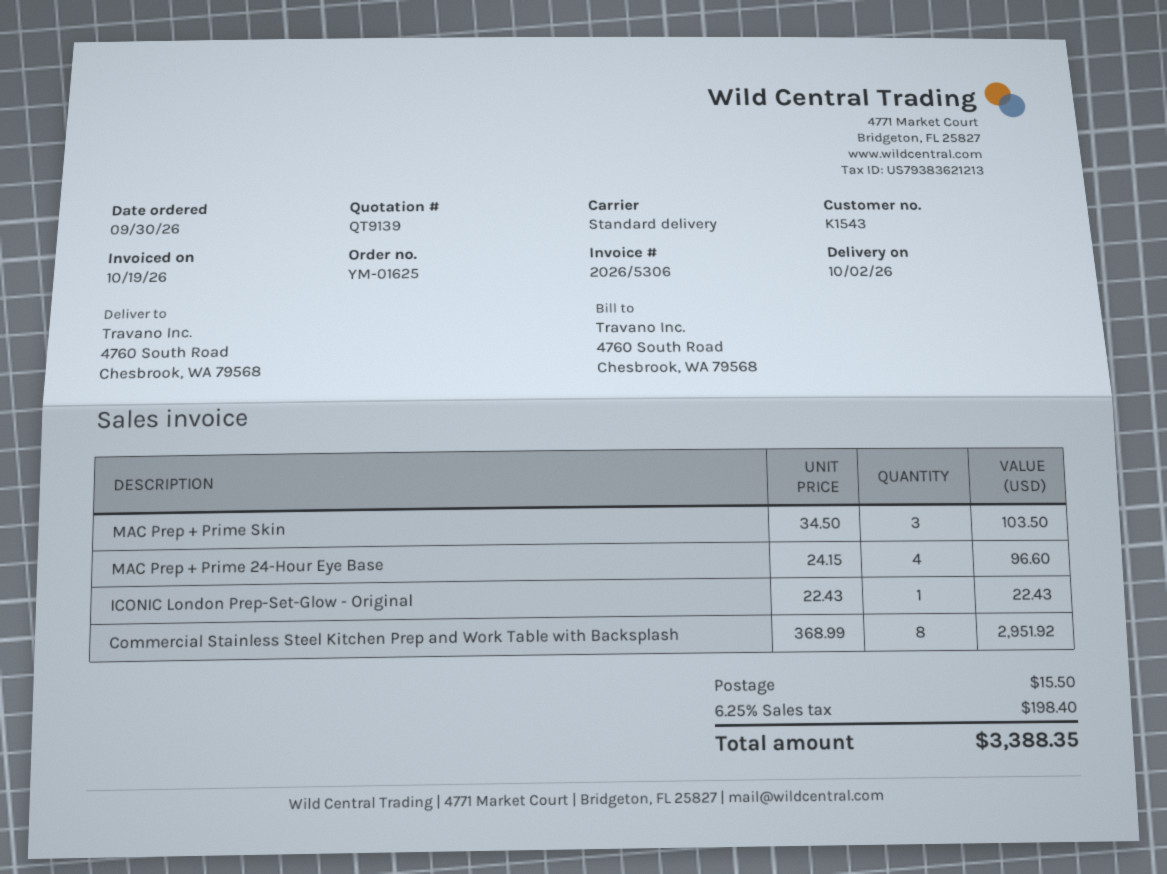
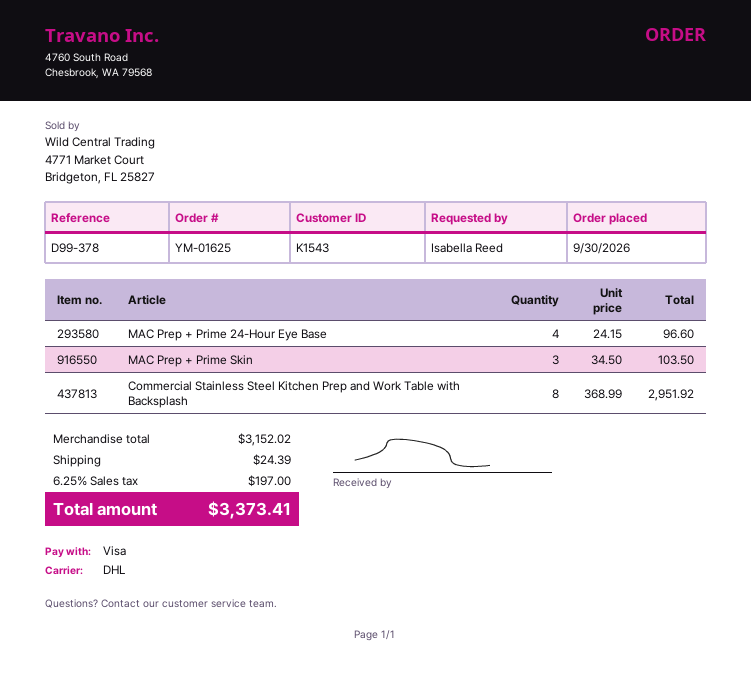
shipping method: standard -> DHL
ICONIC London Prep-Set-Glow - Original: 1 x 22.43 = 22.43 -> none
shipping: 15.50 -> 24.39
tax: 6.25% = 198.40 -> 6.25% = 197.00
total: 3388.35 -> 3373.41

